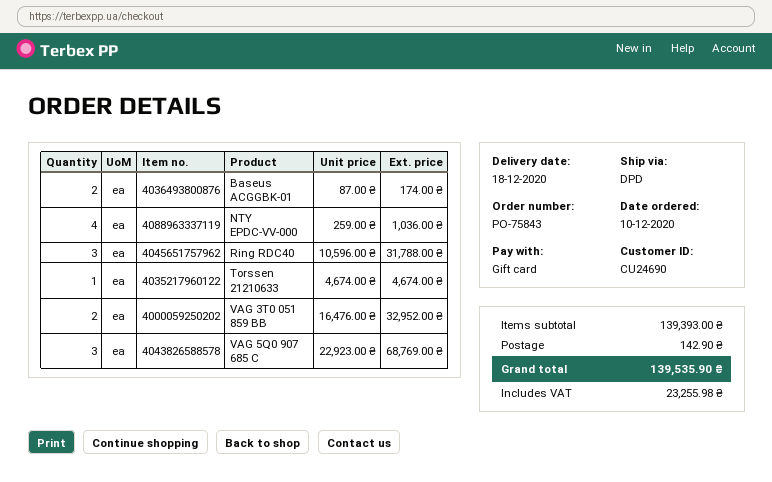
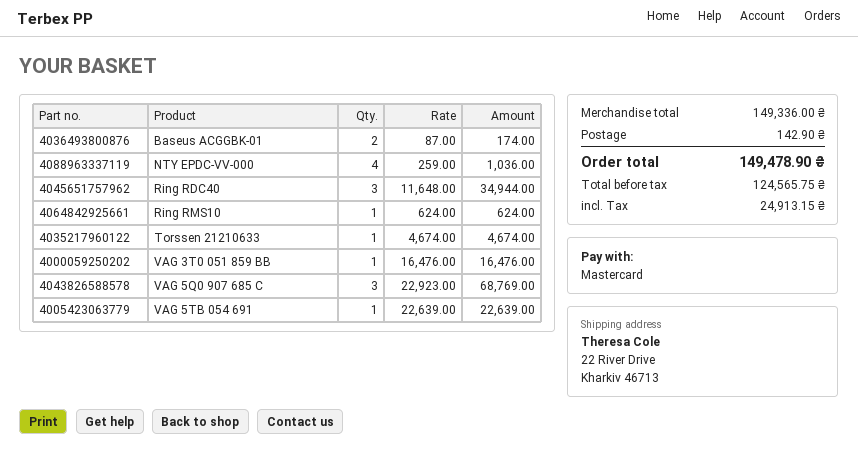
payment method: gift card -> Mastercard
Ring RDC40: 3 x 10596.00 = 31788.00 -> 3 x 11648.00 = 34944.00
VAG 3T0 051 859 BB: 2 x 16476.00 = 32952.00 -> 1 x 16476.00 = 16476.00
Ring RMS10: none -> 1 x 624.00 = 624.00
VAG 5TB 054 691: none -> 1 x 22639.00 = 22639.00
subtotal: 139393.00 -> 149336.00
tax: 23255.98 -> 24913.15
total: 139535.90 -> 149478.90

